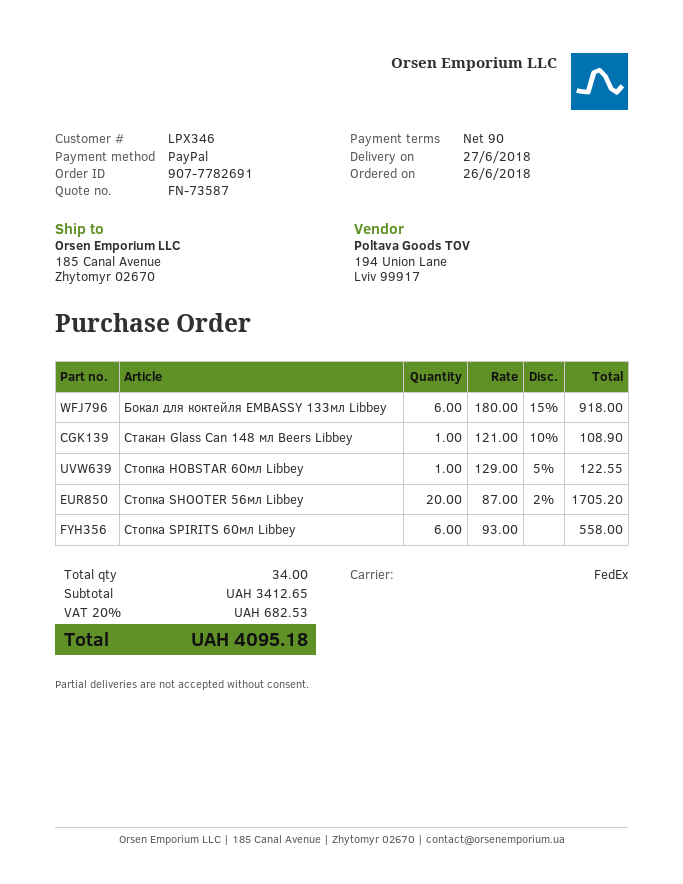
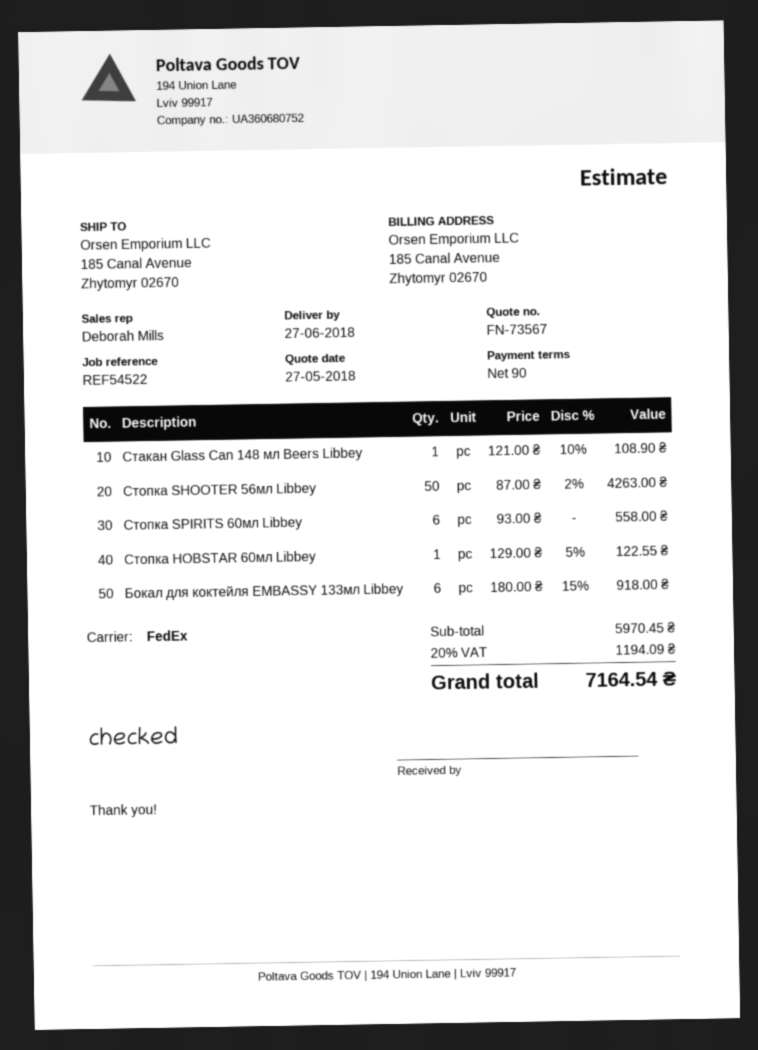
quote number: FN-73587 -> FN-73567
Стопка SHOOTER 56мл Libbey: 20 x 87.00 - 2% = 1705.20 -> 50 x 87.00 - 2% = 4263.00
subtotal: 3412.65 -> 5970.45
tax: 20% = 682.53 -> 20% = 1194.09
total: 4095.18 -> 7164.54

